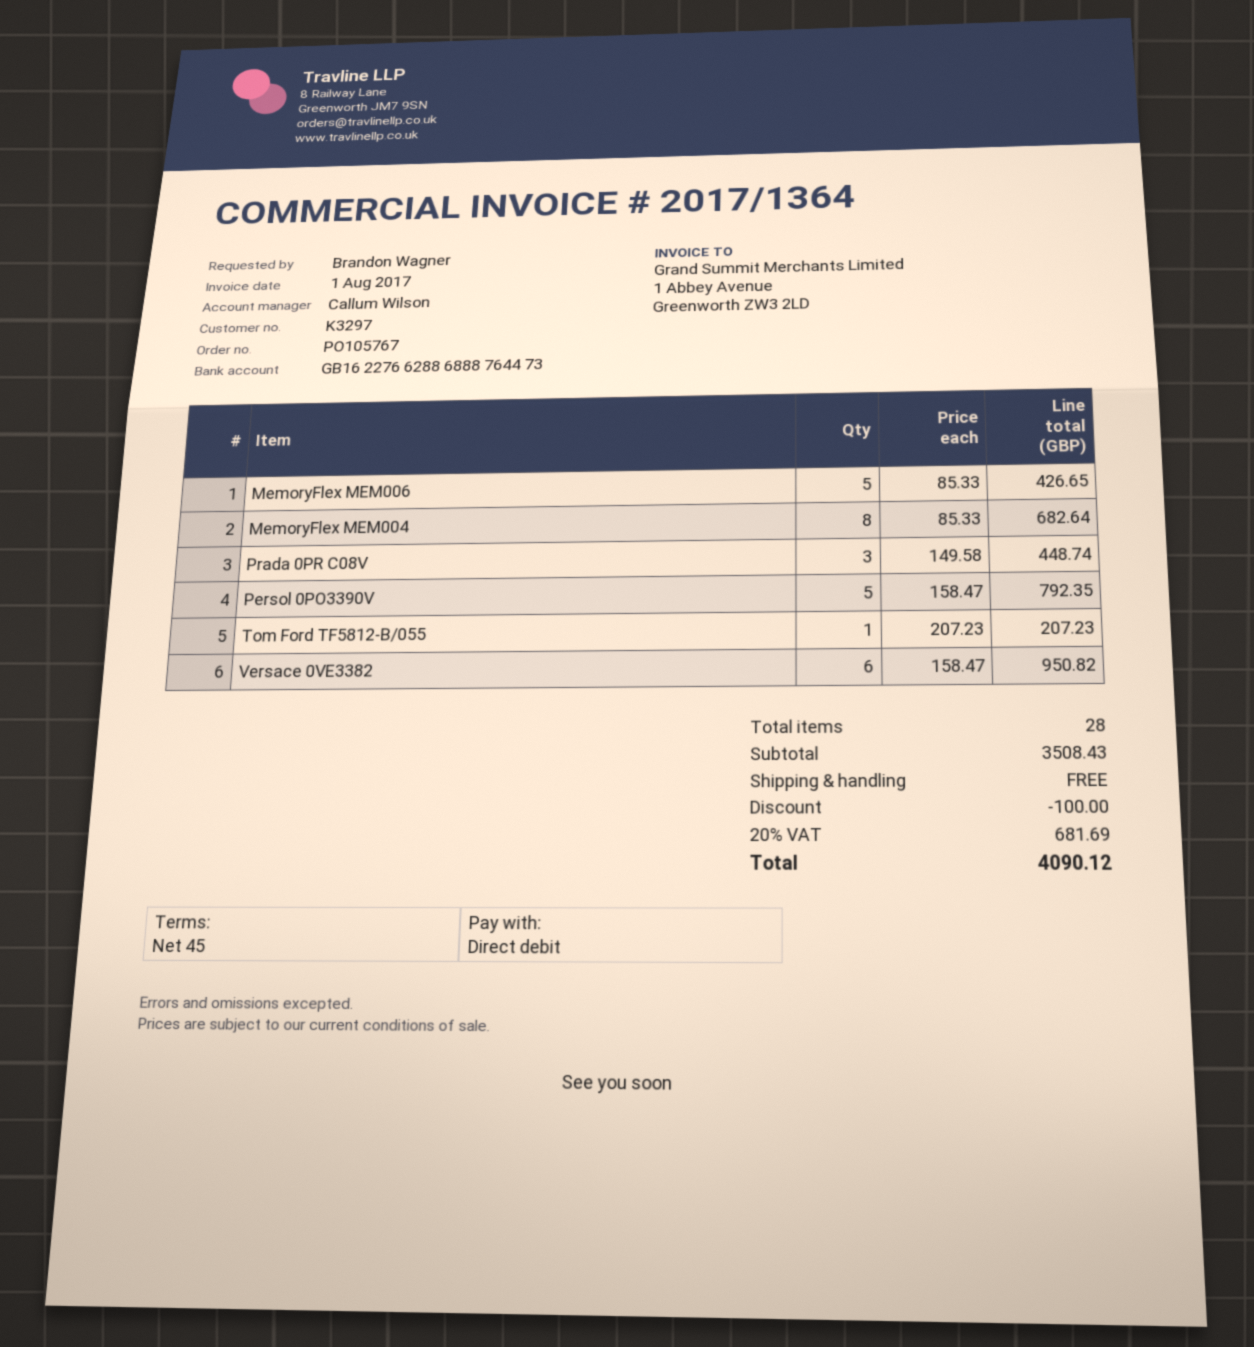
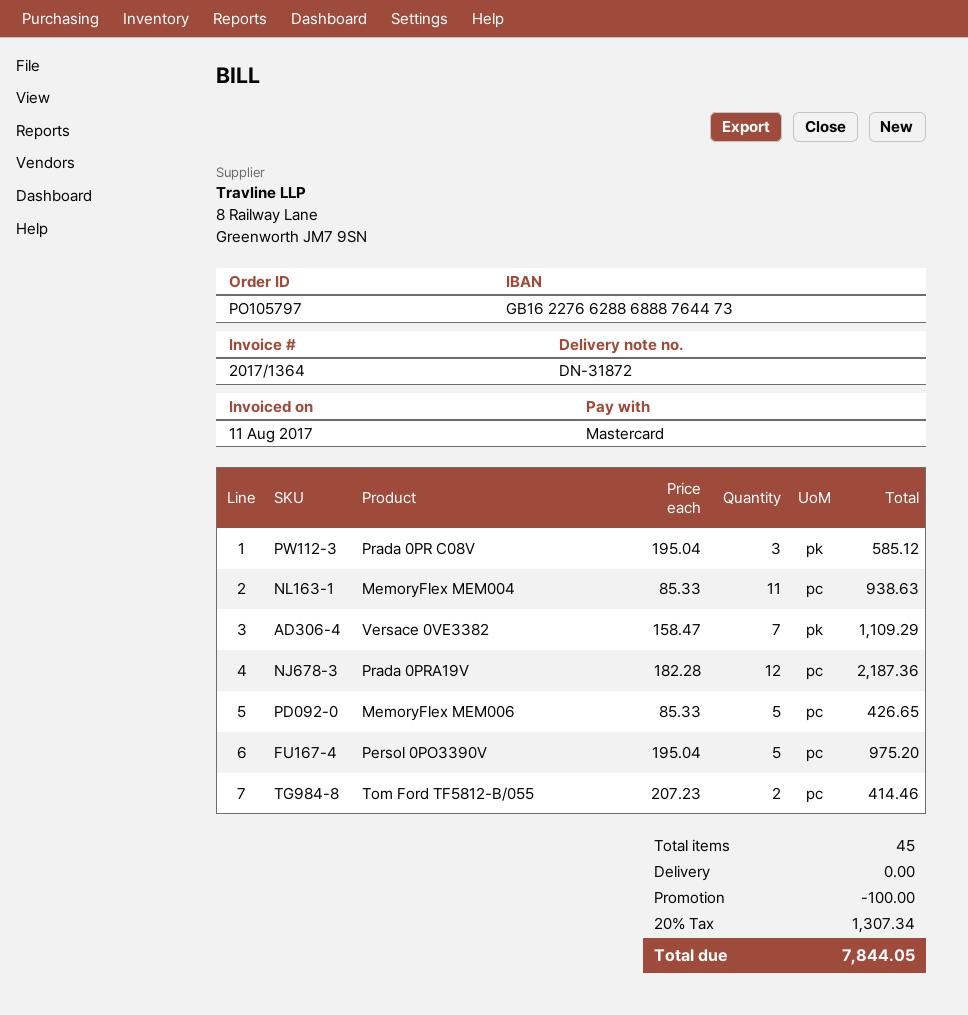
order number: PO105767 -> PO105797
invoice date: 2017-08-01 -> 2017-08-11
payment method: direct debit -> Mastercard
MemoryFlex MEM004: 8 x 85.33 = 682.64 -> 11 x 85.33 = 938.63
Prada 0PR C08V: 3 x 149.58 = 448.74 -> 3 x 195.04 = 585.12
Persol 0PO3390V: 5 x 158.47 = 792.35 -> 5 x 195.04 = 975.20
Tom Ford TF5812-B/055: 1 x 207.23 = 207.23 -> 2 x 207.23 = 414.46
Versace 0VE3382: 6 x 158.47 = 950.82 -> 7 x 158.47 = 1109.29
Prada 0PRA19V: none -> 12 x 182.28 = 2187.36
total quantity: 28 -> 45
tax: 20% = 681.69 -> 20% = 1307.34
total: 4090.12 -> 7844.05

